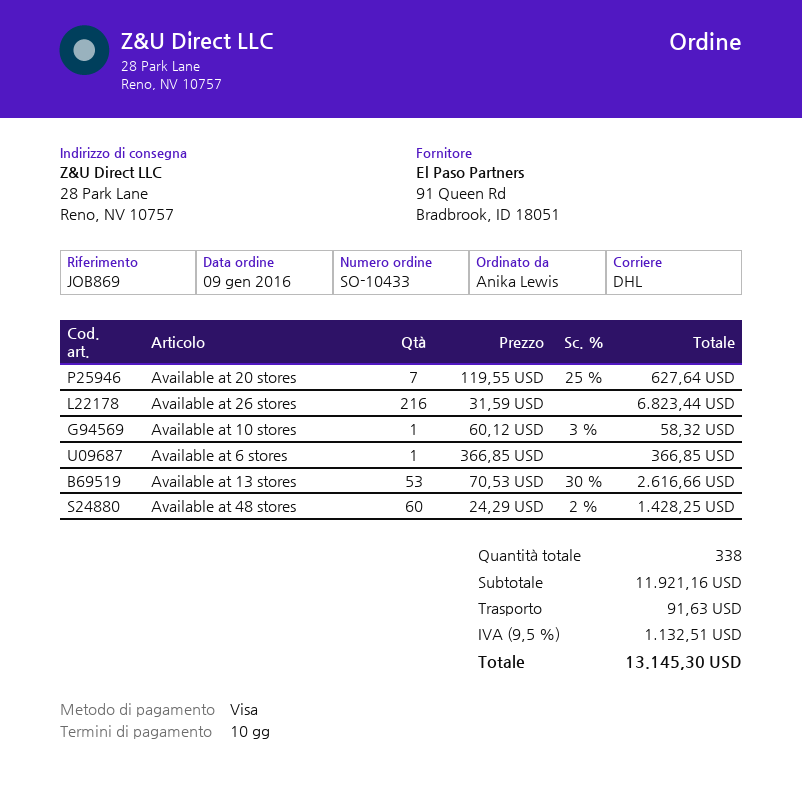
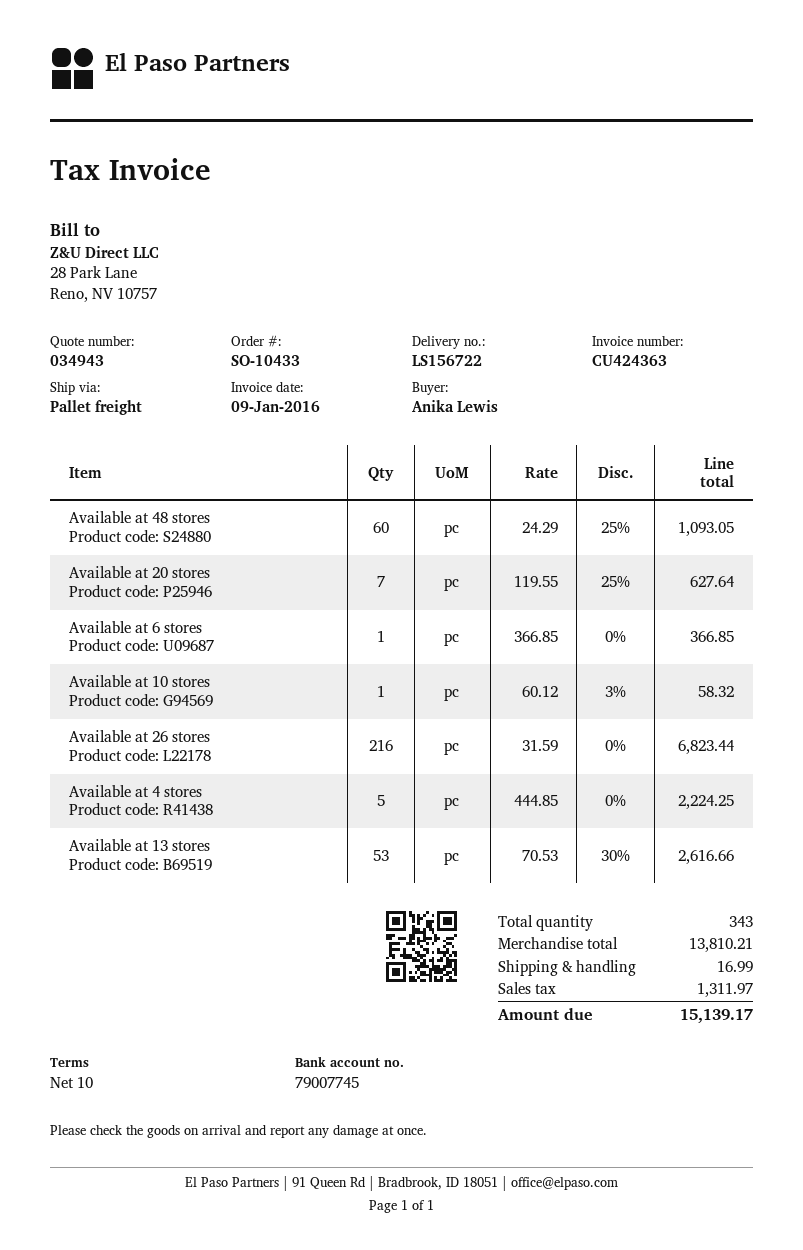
shipping method: DHL -> pallet freight
Available at 48 stores: 60 x 24.29 - 2% = 1428.25 -> 60 x 24.29 - 25% = 1093.05
Available at 4 stores: none -> 5 x 444.85 = 2224.25
total quantity: 338 -> 343
subtotal: 11921.16 -> 13810.21
shipping: 91.63 -> 16.99
tax: 1132.51 -> 1311.97
total: 13145.30 -> 15139.17

